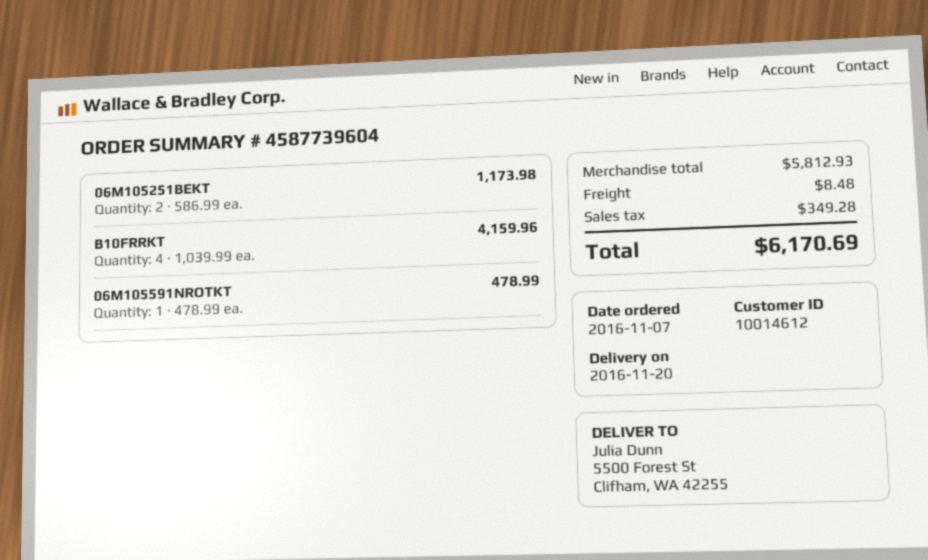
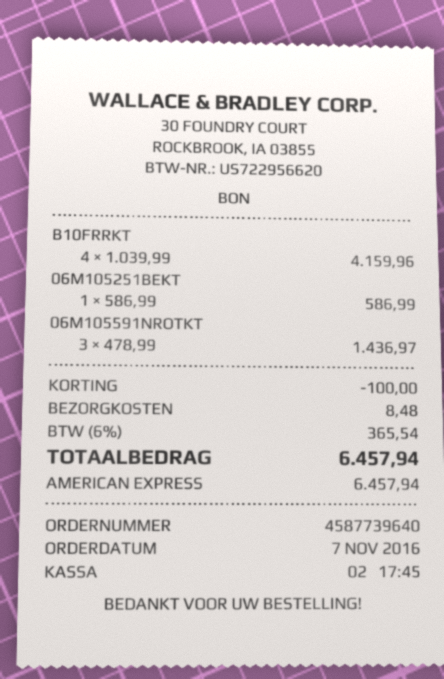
order number: 4587739604 -> 4587739640
06M105251BEKT: 2 x 586.99 = 1173.98 -> 1 x 586.99 = 586.99
06M105591NROTKT: 1 x 478.99 = 478.99 -> 3 x 478.99 = 1436.97
discount: none -> 100.00
tax: 349.28 -> 365.54
total: 6170.69 -> 6457.94

